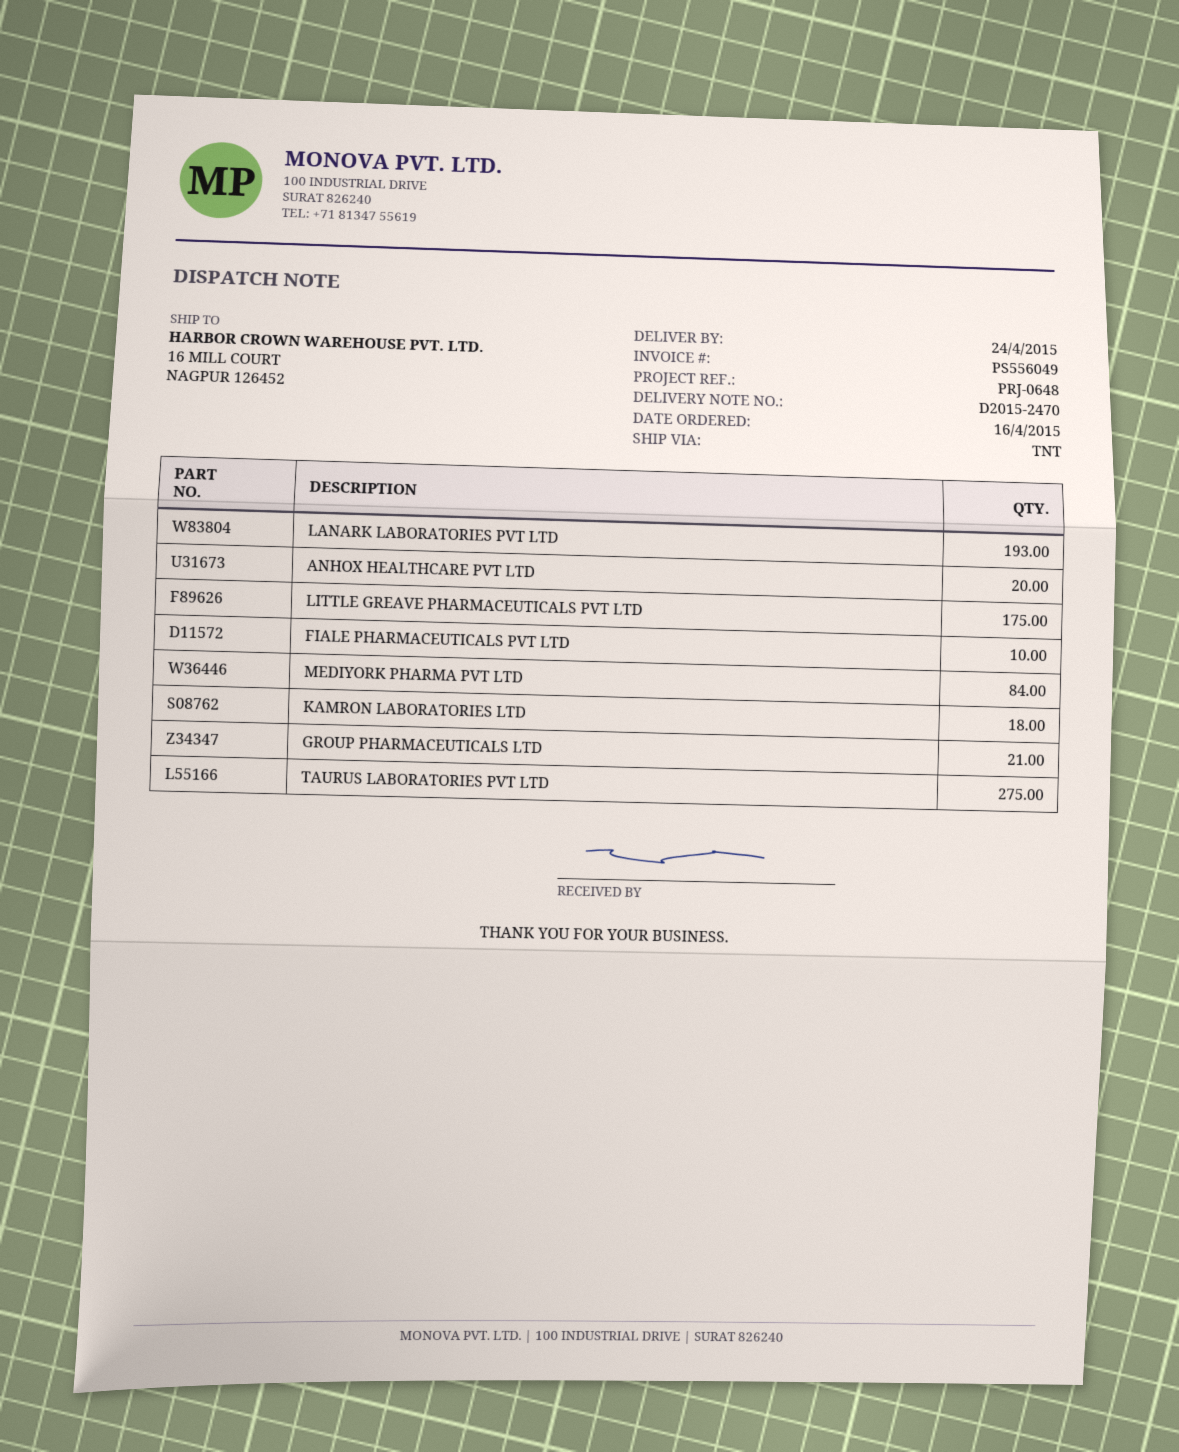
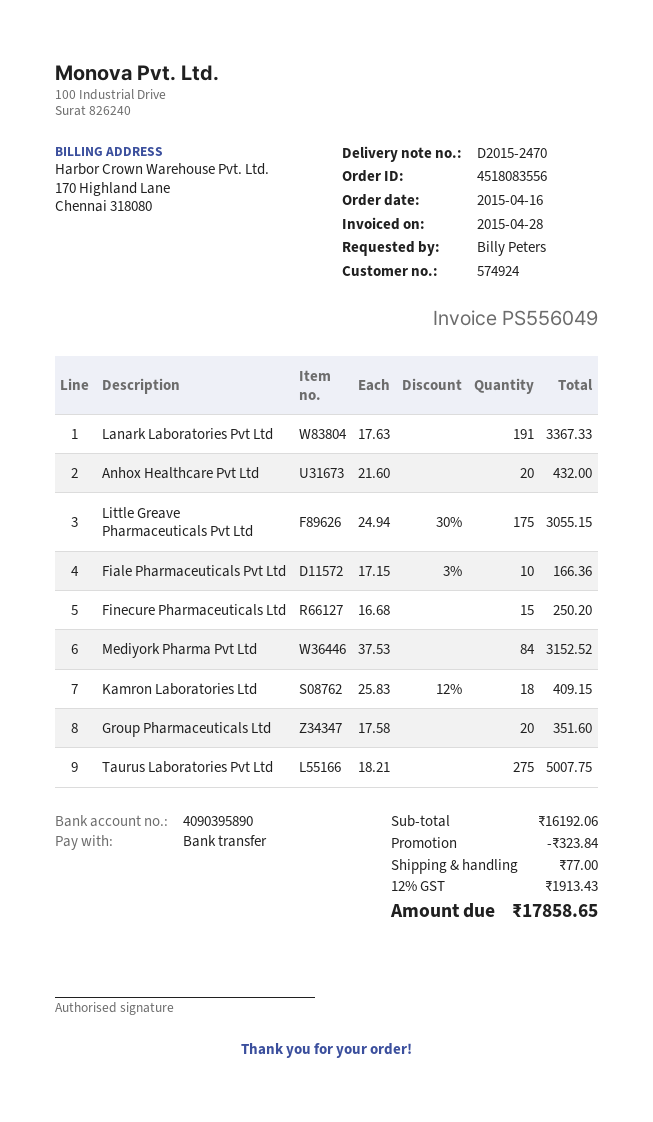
LANARK LABORATORIES PVT LTD: 193 -> 191
GROUP PHARMACEUTICALS LTD: 21 -> 20
Finecure Pharmaceuticals Ltd: none -> 15

